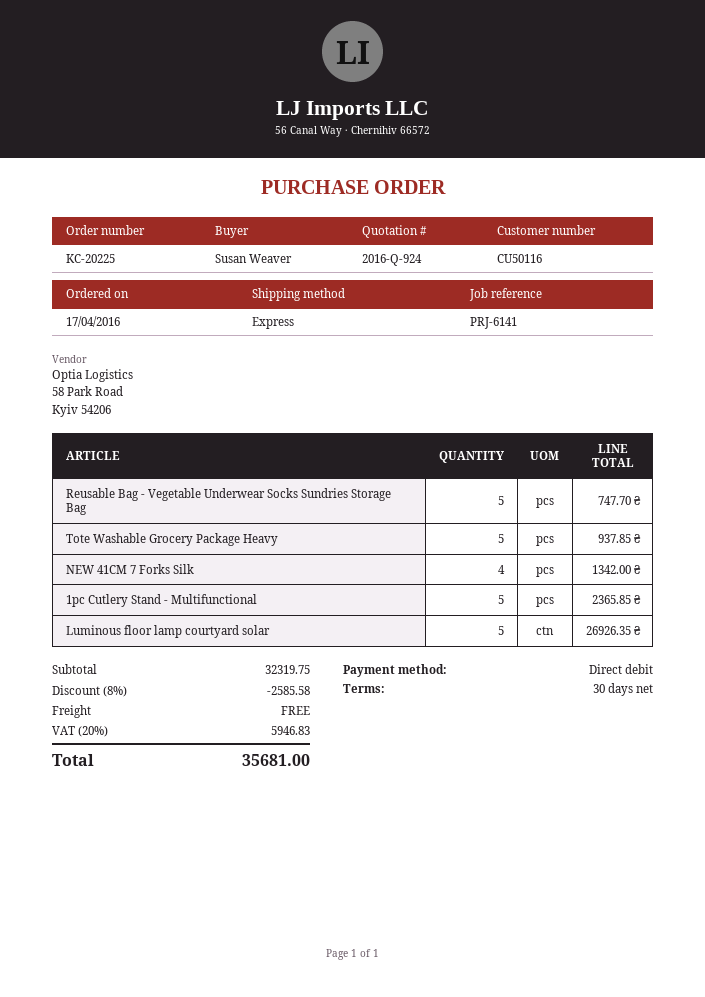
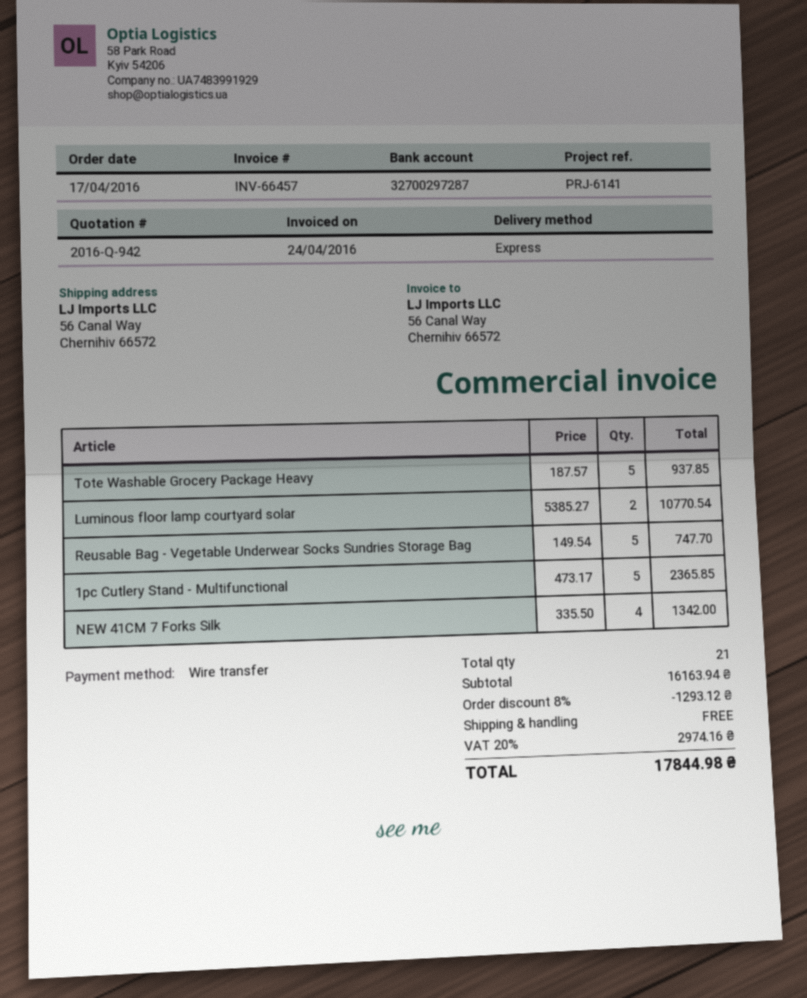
quote number: 2016-Q-924 -> 2016-Q-942
payment method: direct debit -> bank transfer
Luminous floor lamp courtyard solar: 5 for 26926.35 -> 2 for 10770.54
subtotal: 32319.75 -> 16163.94
discount: 8% = 2585.58 -> 8% = 1293.12
tax: 20% = 5946.83 -> 20% = 2974.16
total: 35681.00 -> 17844.98

